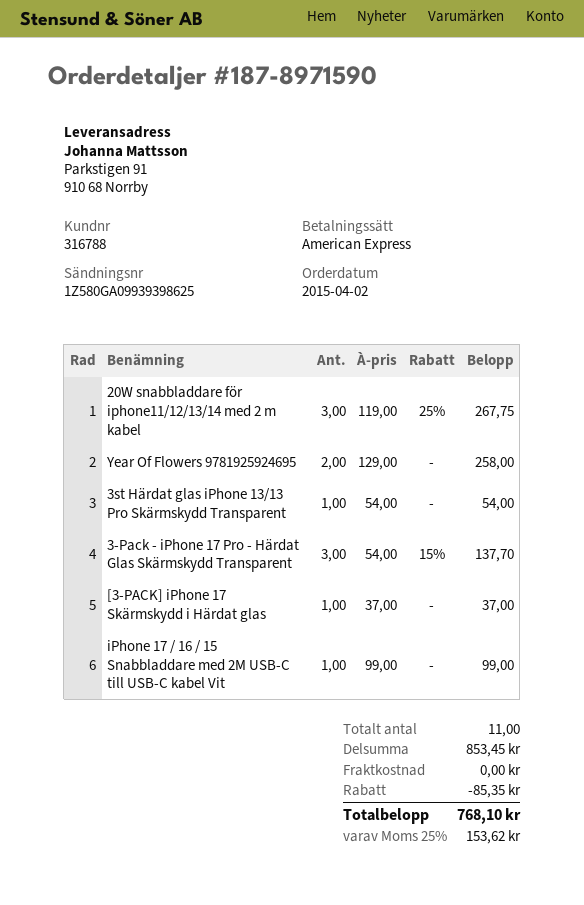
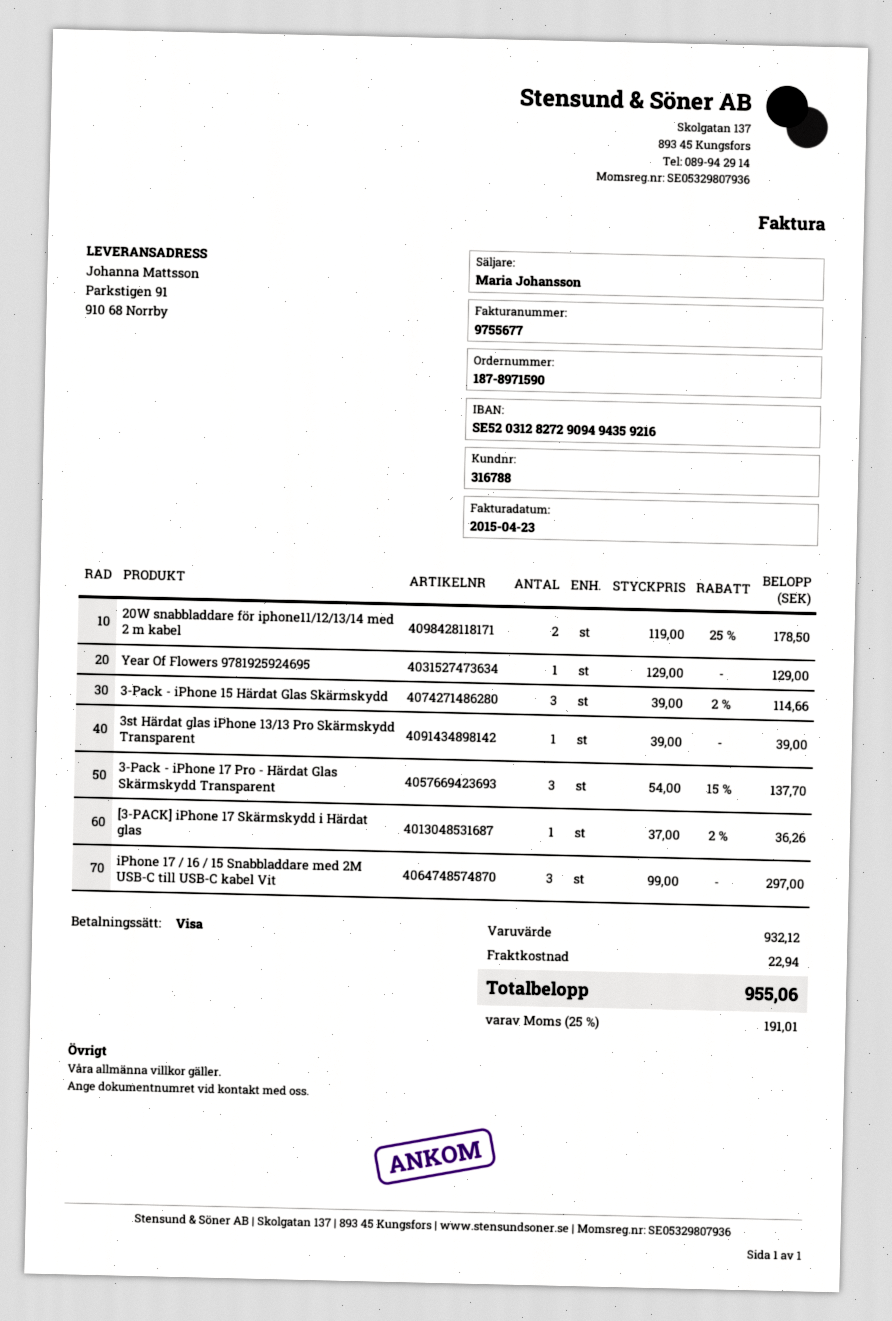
payment method: American Express -> Visa
20W snabbladdare för iphone11/12/13/14 med 2 m kabel: 3 x 119.00 - 25% = 267.75 -> 2 x 119.00 - 25% = 178.50
Year Of Flowers 9781925924695: 2 x 129.00 = 258.00 -> 1 x 129.00 = 129.00
3st Härdat glas iPhone 13/13 Pro Skärmskydd Transparent: 1 x 54.00 = 54.00 -> 1 x 39.00 = 39.00
[3-PACK] iPhone 17 Skärmskydd i Härdat glas: 1 x 37.00 = 37.00 -> 1 x 37.00 - 2% = 36.26
iPhone 17 / 16 / 15 Snabbladdare med 2M USB-C till USB-C kabel Vit: 1 x 99.00 = 99.00 -> 3 x 99.00 = 297.00
3-Pack - iPhone 15 Härdat Glas Skärmskydd: none -> 3 x 39.00 - 2% = 114.66
subtotal: 853.45 -> 932.12
discount: 85.35 -> none
shipping: 0.00 -> 22.94
tax: 25% = 153.62 -> 25% = 191.01
total: 768.10 -> 955.06

